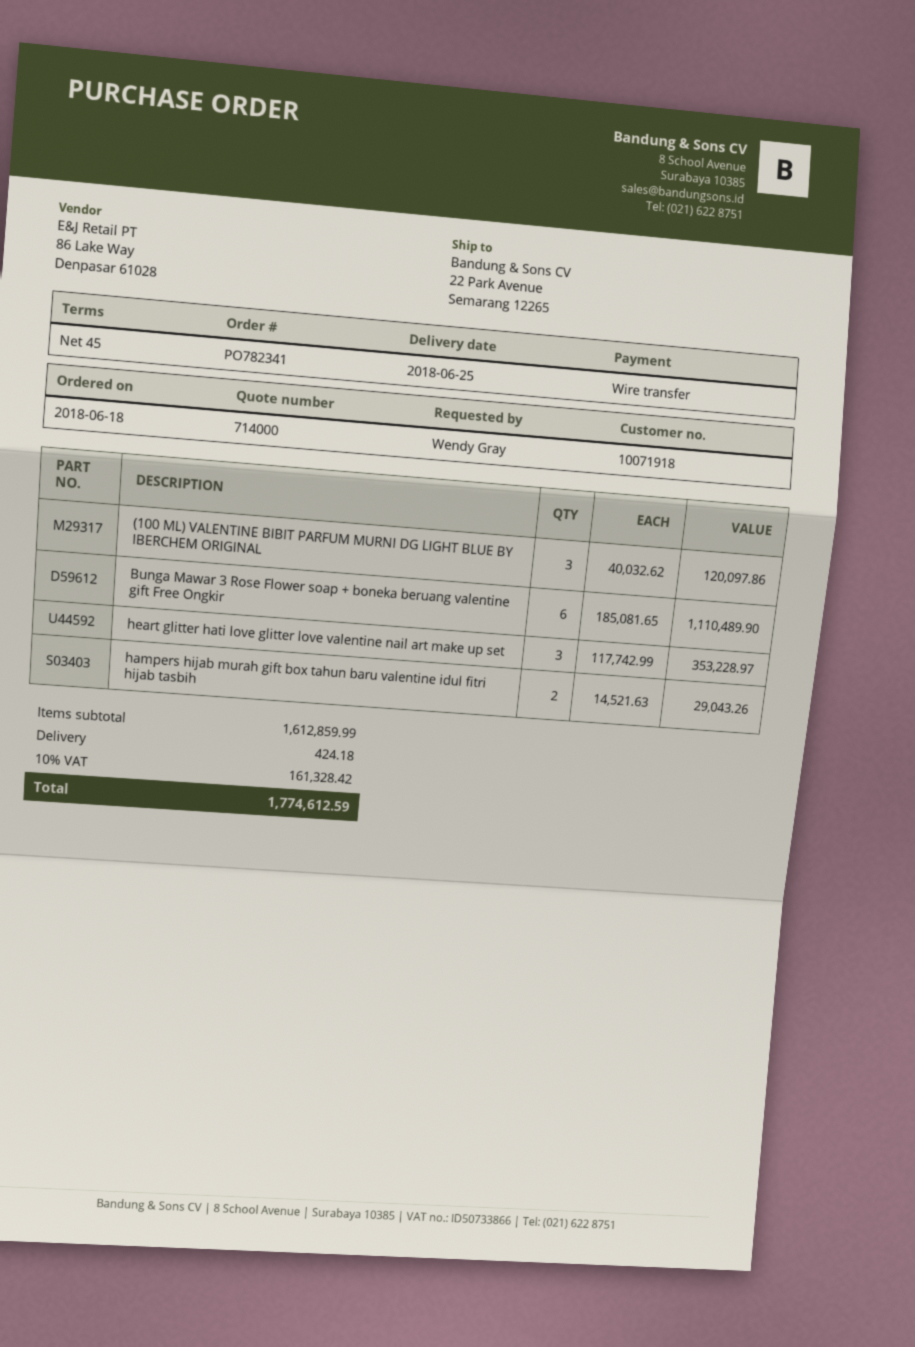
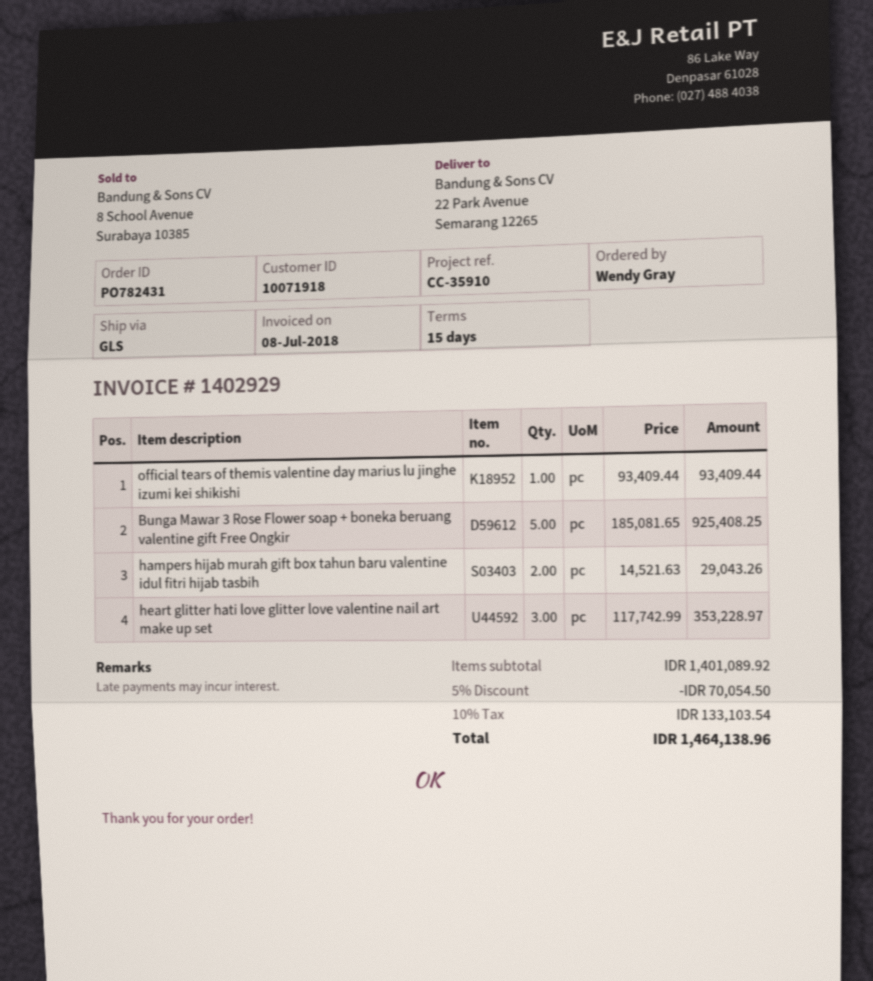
order number: PO782341 -> PO782431
payment terms: 45 days -> 15 days
(100 ML) VALENTINE BIBIT PARFUM MURNI DG LIGHT BLUE BY IBERCHEM ORIGINAL: 3 x 40032.62 = 120097.86 -> none
Bunga Mawar 3 Rose Flower soap + boneka beruang valentine gift Free Ongkir: 6 x 185081.65 = 1110489.90 -> 5 x 185081.65 = 925408.25
official tears of themis valentine day marius lu jinghe izumi kei shikishi: none -> 1 x 93409.44 = 93409.44
subtotal: 1612859.99 -> 1401089.92
discount: none -> 5% = 70054.50
shipping: 424.18 -> none
tax: 10% = 161328.42 -> 10% = 133103.54
total: 1774612.59 -> 1464138.96

